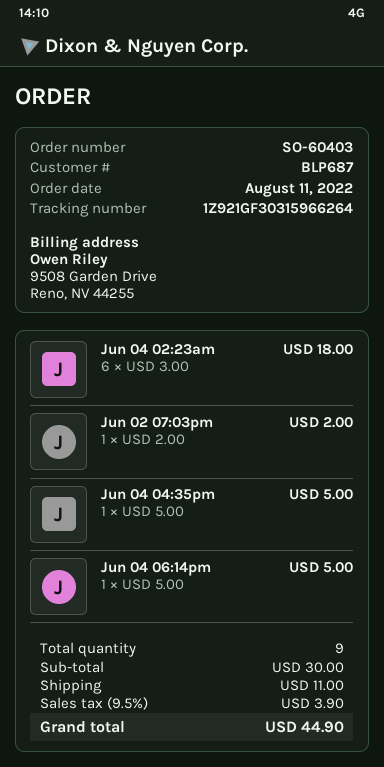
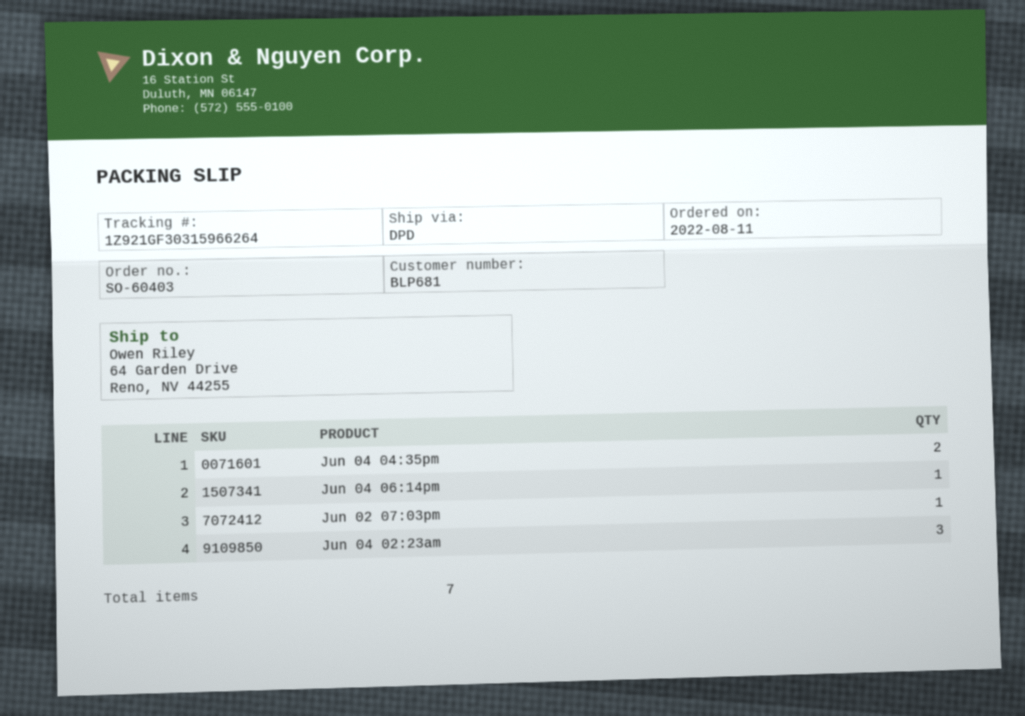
customer number: BLP687 -> BLP681
Jun 04 02:23am: 6 -> 3
Jun 04 04:35pm: 1 -> 2
total quantity: 9 -> 7

